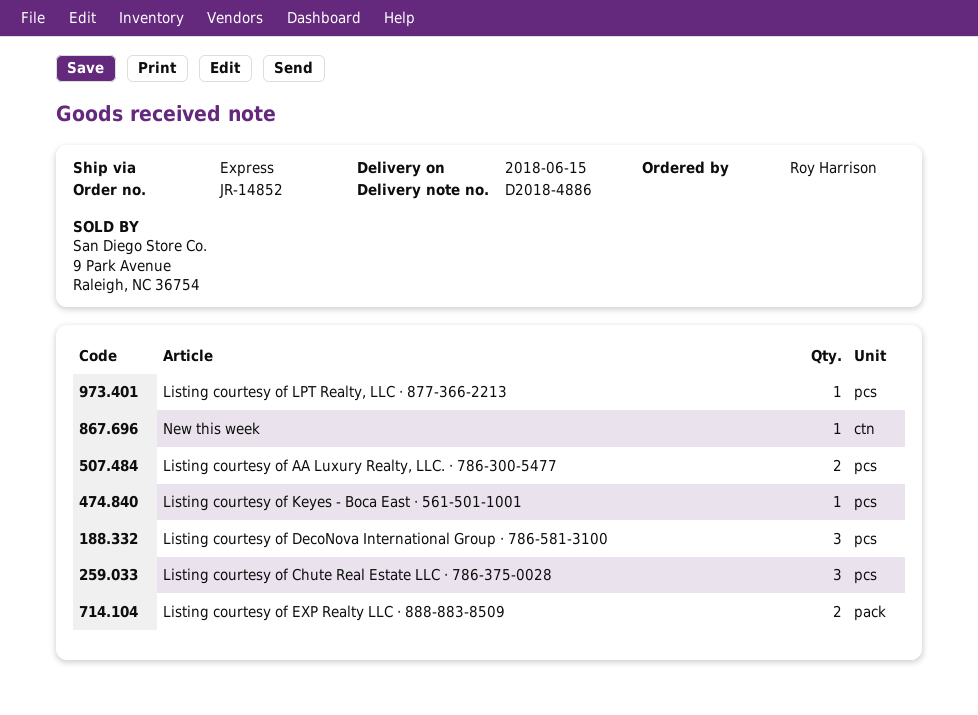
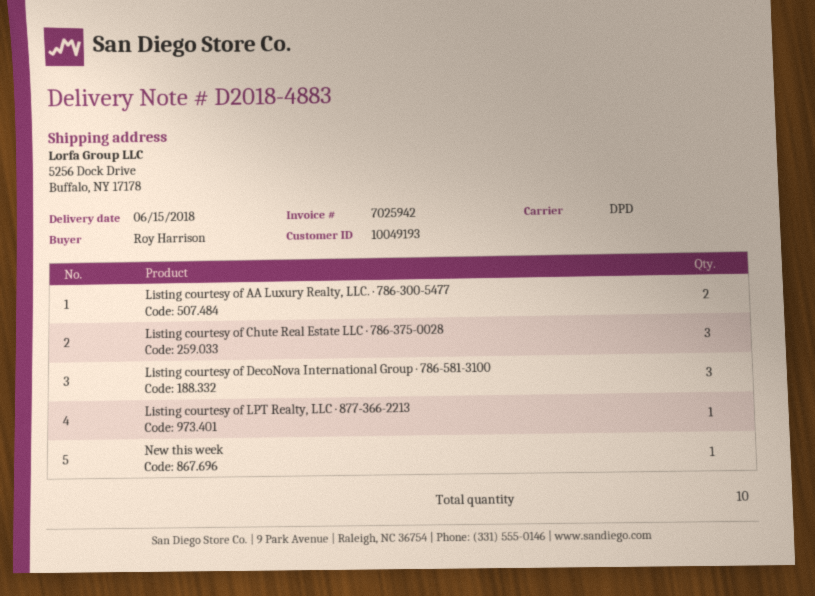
delivery note number: D2018-4886 -> D2018-4883
shipping method: express -> DPD
Listing courtesy of Keyes - Boca East · 561-501-1001: 1 -> none
Listing courtesy of EXP Realty LLC · 888-883-8509: 2 -> none

